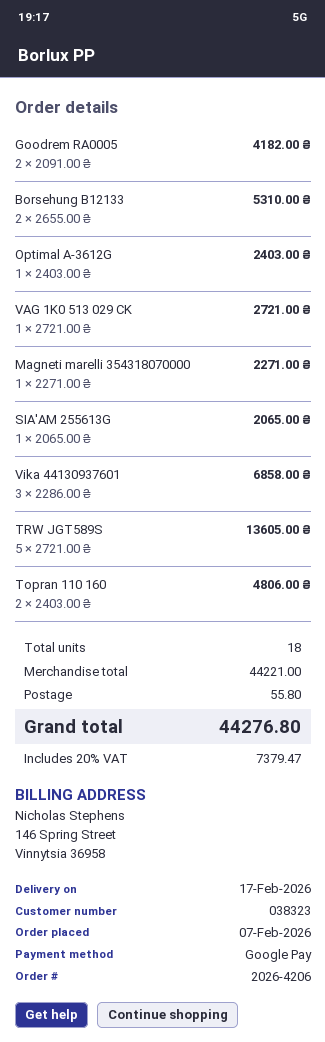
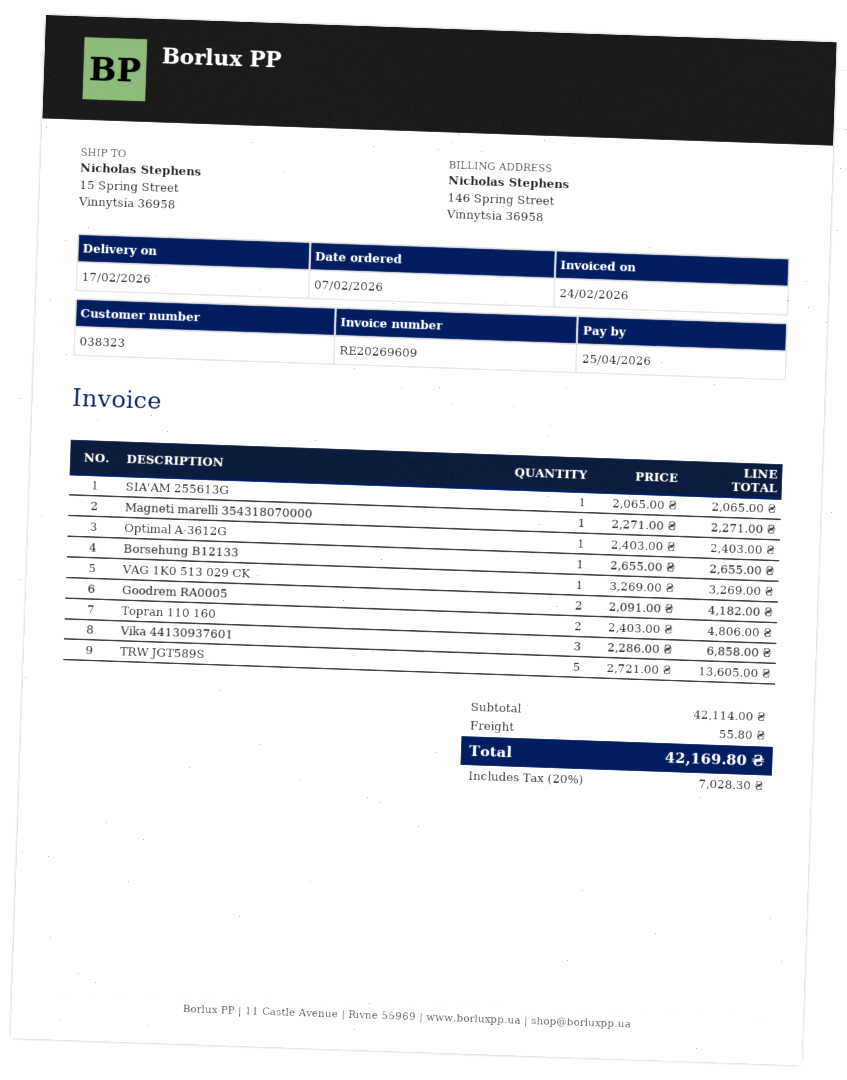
Borsehung B12133: 2 x 2655.00 = 5310.00 -> 1 x 2655.00 = 2655.00
VAG 1K0 513 029 CK: 1 x 2721.00 = 2721.00 -> 1 x 3269.00 = 3269.00
subtotal: 44221.00 -> 42114.00
tax: 20% = 7379.47 -> 20% = 7028.30
total: 44276.80 -> 42169.80

